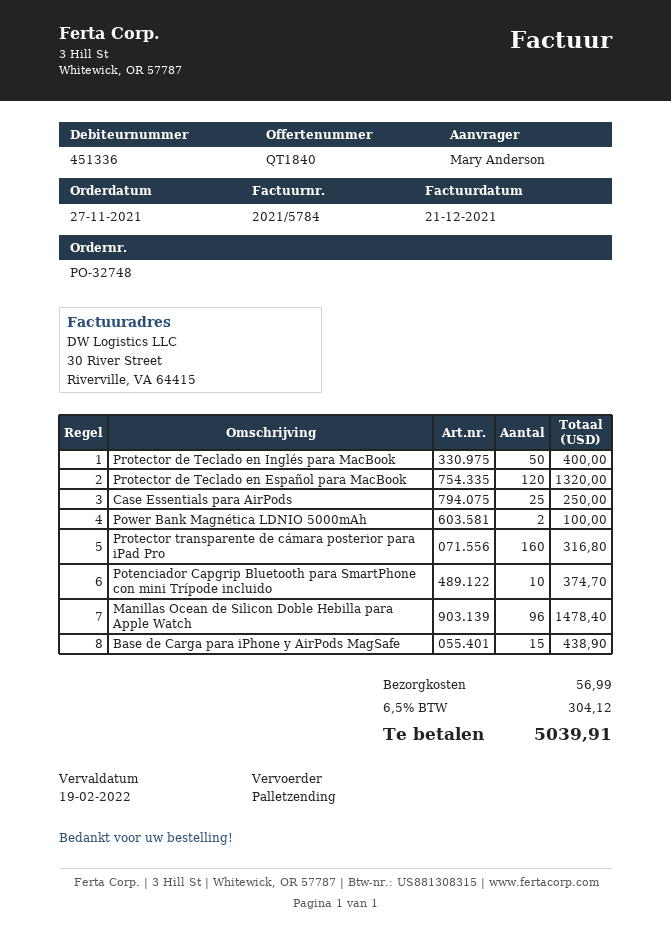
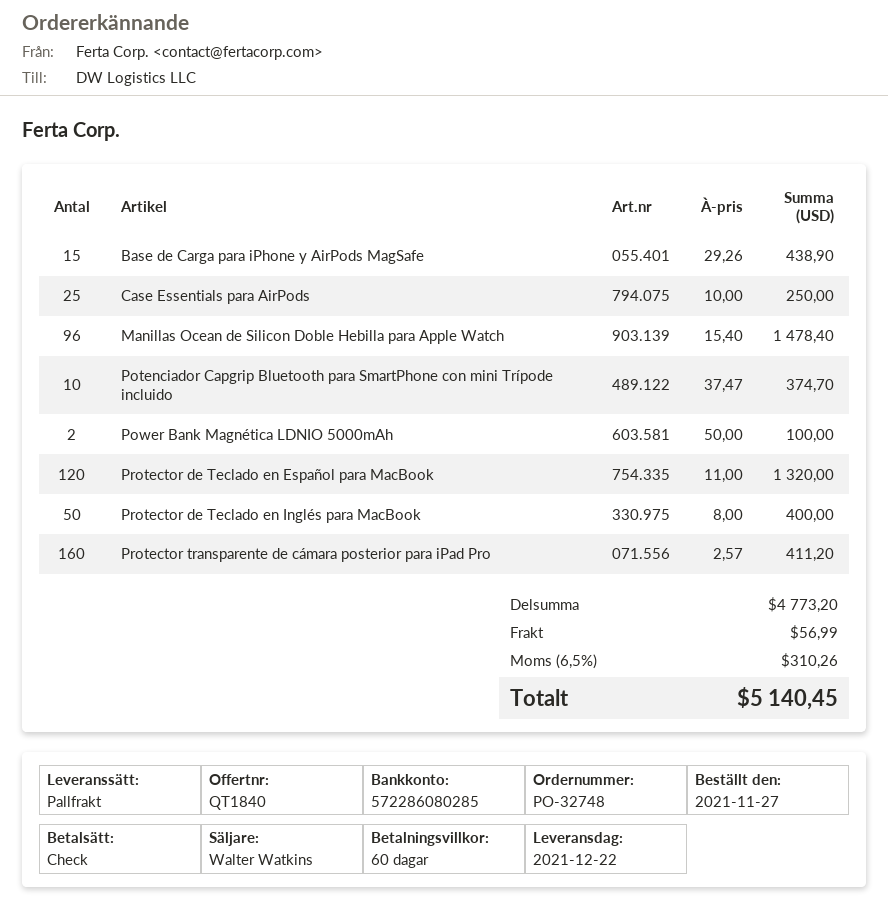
Protector transparente de cámara posterior para iPad Pro: 160 for 316.80 -> 160 for 411.20
tax: 6.5% = 304.12 -> 6.5% = 310.26
total: 5039.91 -> 5140.45

